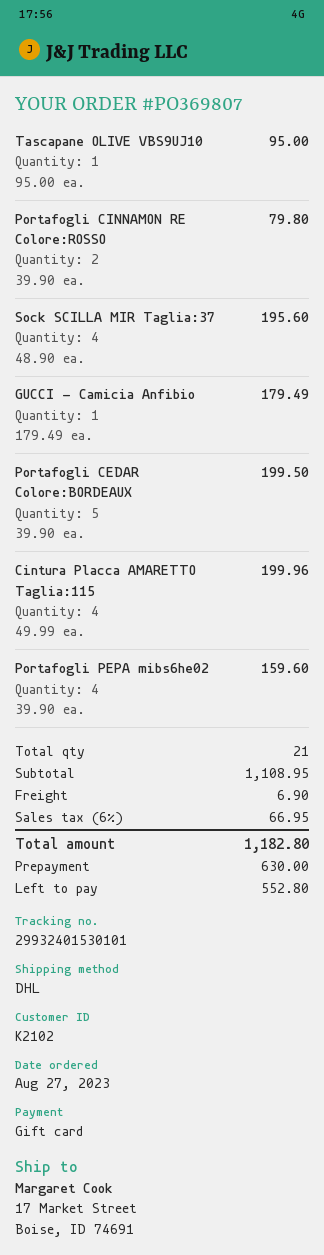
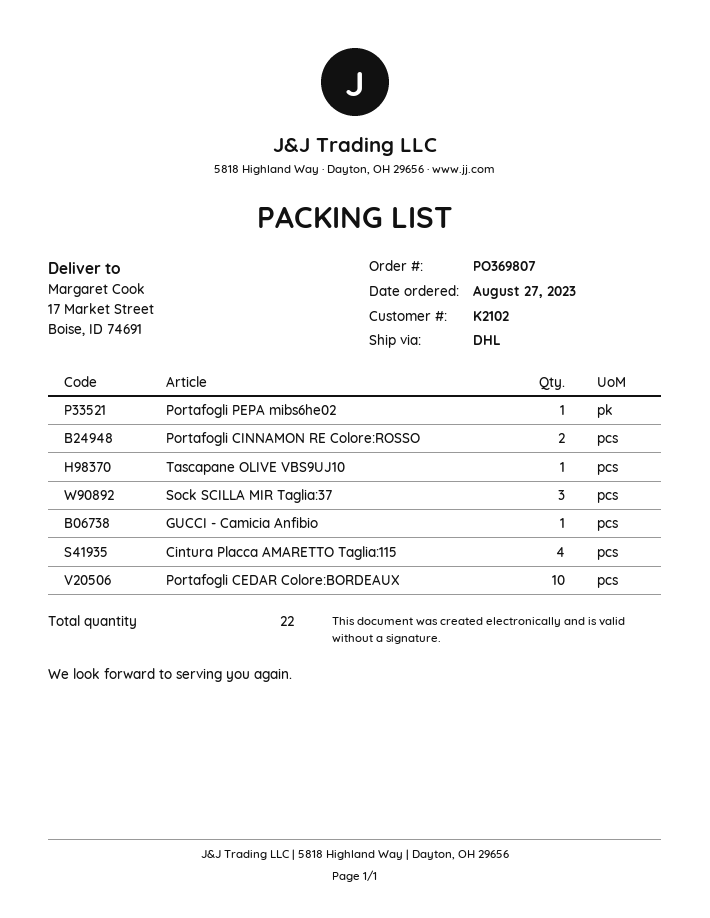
Sock SCILLA MIR Taglia:37: 4 -> 3
Portafogli CEDAR Colore:BORDEAUX: 5 -> 10
Portafogli PEPA mibs6he02: 4 -> 1
total quantity: 21 -> 22

